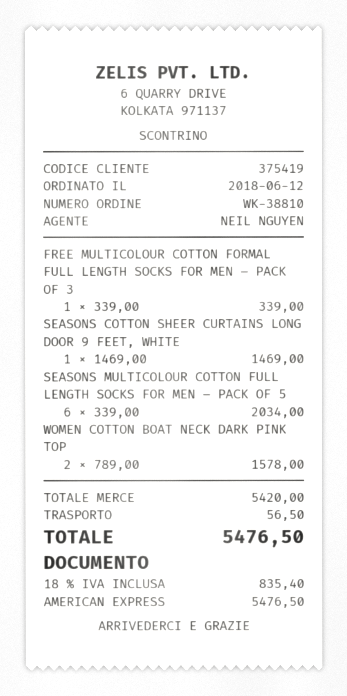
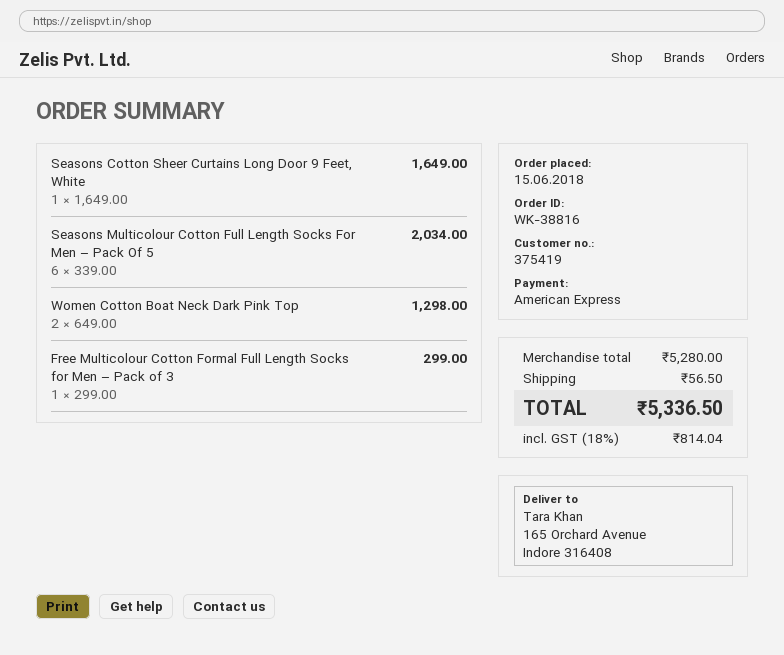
order number: WK-38810 -> WK-38816
order date: 2018-06-12 -> 2018-06-15
FREE MULTICOLOUR COTTON FORMAL FULL LENGTH SOCKS FOR MEN – PACK OF 3: 1 x 339.00 = 339.00 -> 1 x 299.00 = 299.00
SEASONS COTTON SHEER CURTAINS LONG DOOR 9 FEET, WHITE: 1 x 1469.00 = 1469.00 -> 1 x 1649.00 = 1649.00
WOMEN COTTON BOAT NECK DARK PINK TOP: 2 x 789.00 = 1578.00 -> 2 x 649.00 = 1298.00
subtotal: 5420.00 -> 5280.00
tax: 18% = 835.40 -> 18% = 814.04
total: 5476.50 -> 5336.50

